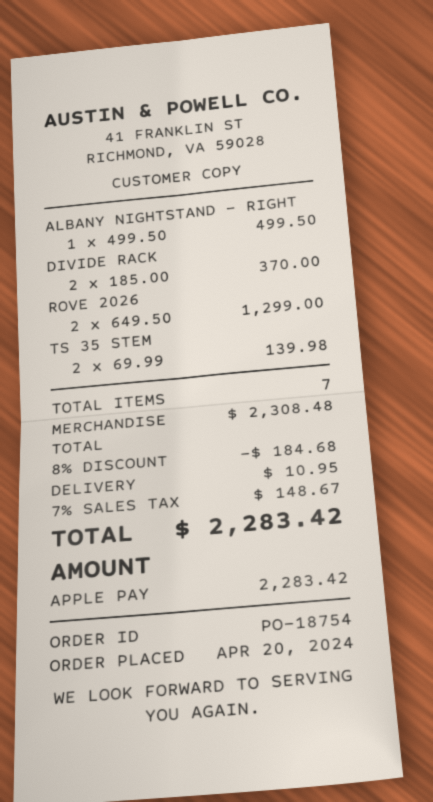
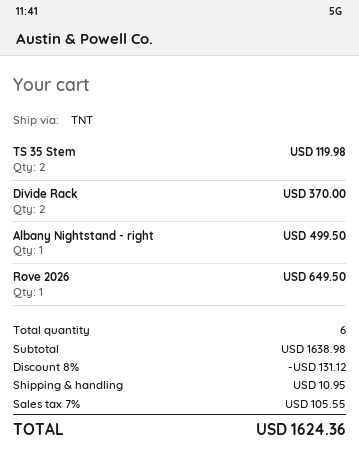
ROVE 2026: 2 for 1299.00 -> 1 for 649.50
TS 35 STEM: 2 for 139.98 -> 2 for 119.98
total quantity: 7 -> 6
subtotal: 2308.48 -> 1638.98
discount: 8% = 184.68 -> 8% = 131.12
tax: 7% = 148.67 -> 7% = 105.55
total: 2283.42 -> 1624.36

